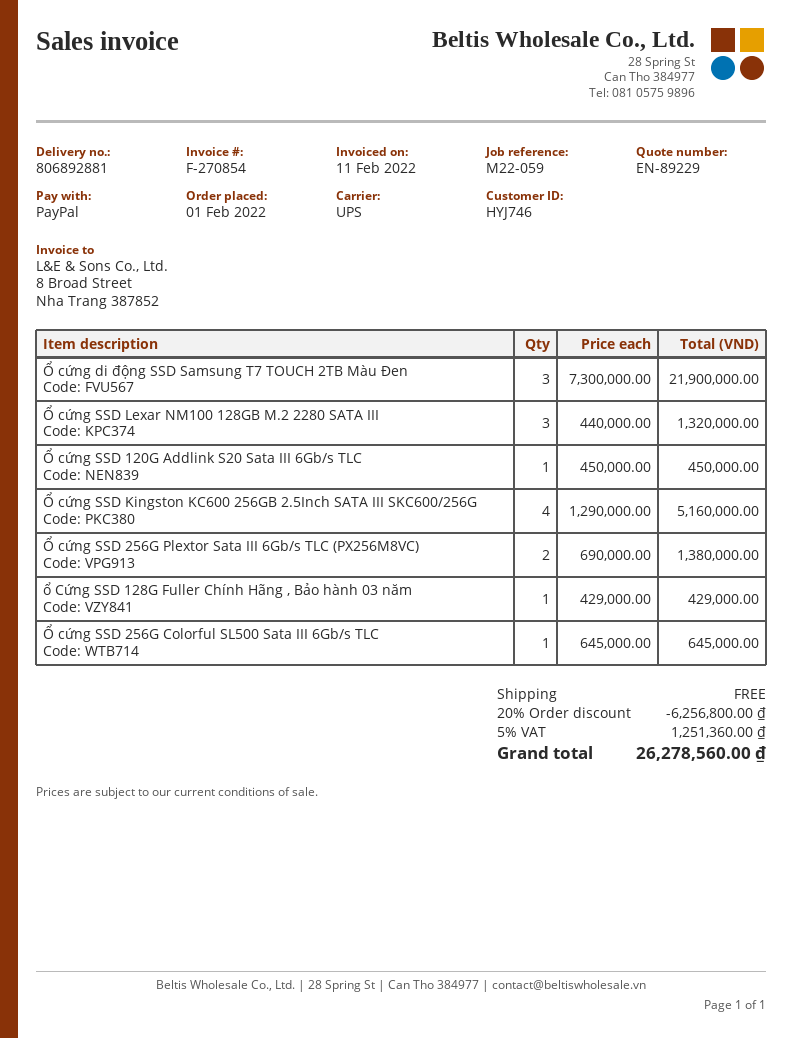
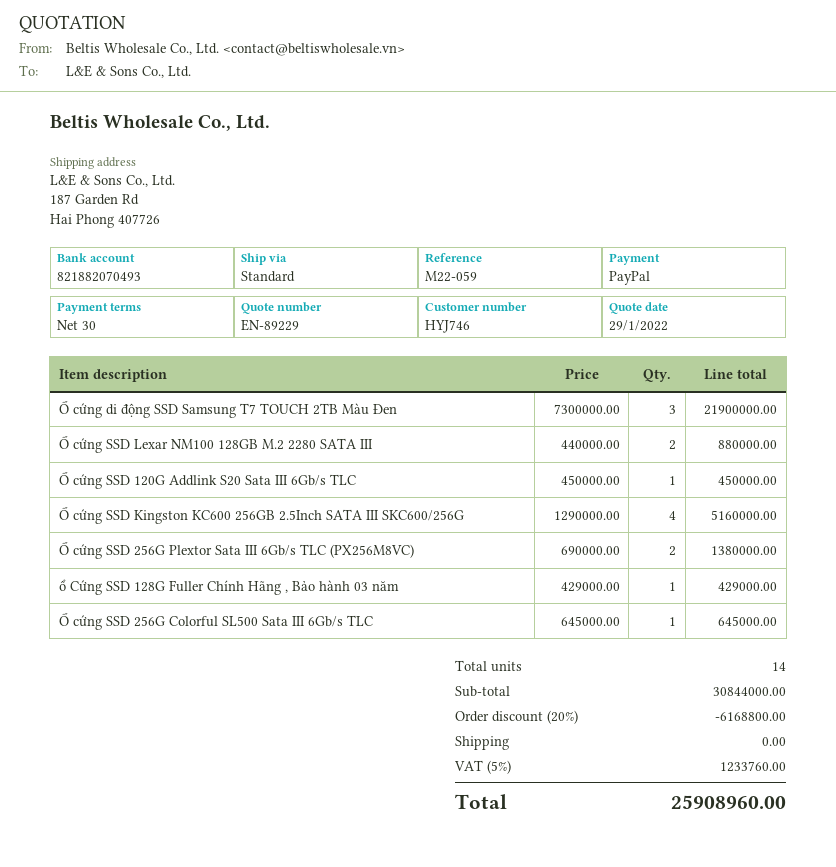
shipping method: UPS -> standard
Ổ cứng SSD Lexar NM100 128GB M.2 2280 SATA III: 3 x 440000.00 = 1320000.00 -> 2 x 440000.00 = 880000.00
discount: 20% = 6256800.00 -> 20% = 6168800.00
tax: 5% = 1251360.00 -> 5% = 1233760.00
total: 26278560.00 -> 25908960.00

